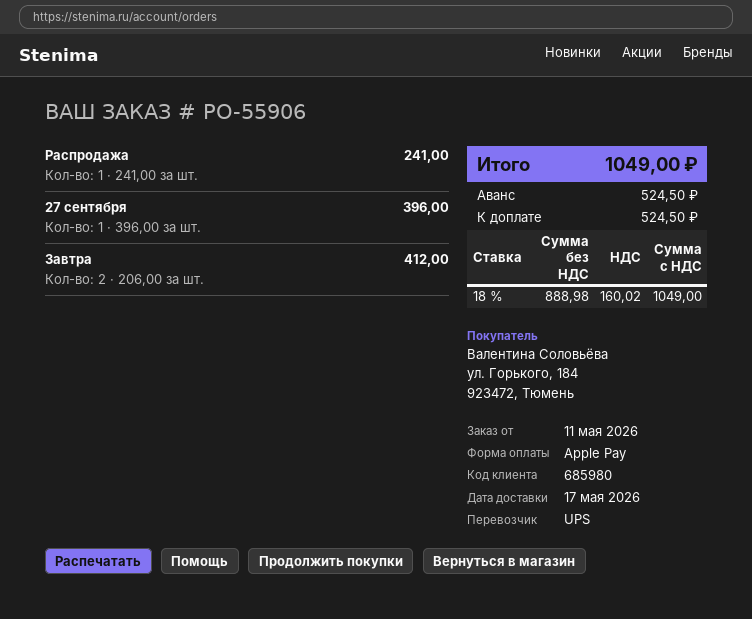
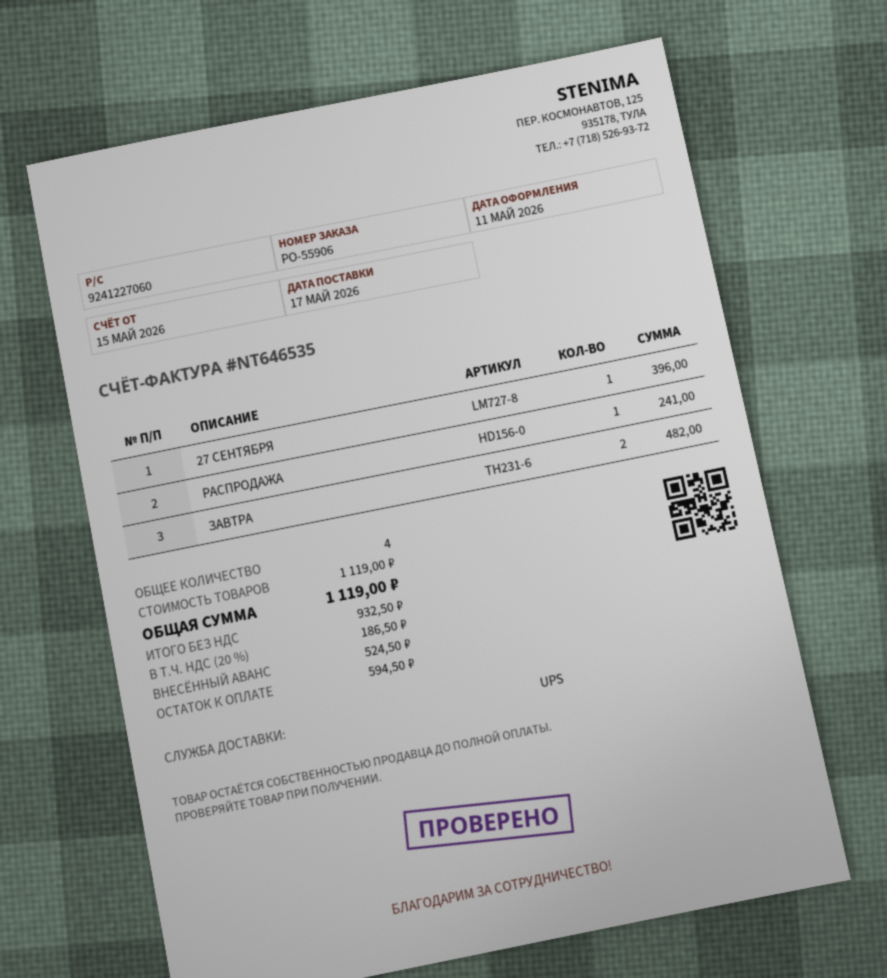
Завтра: 2 for 412.00 -> 2 for 482.00
net: 888.98 -> 932.50
tax: 18% = 160.02 -> 20% = 186.50
total: 1049.00 -> 1119.00
balance: 524.50 -> 594.50

